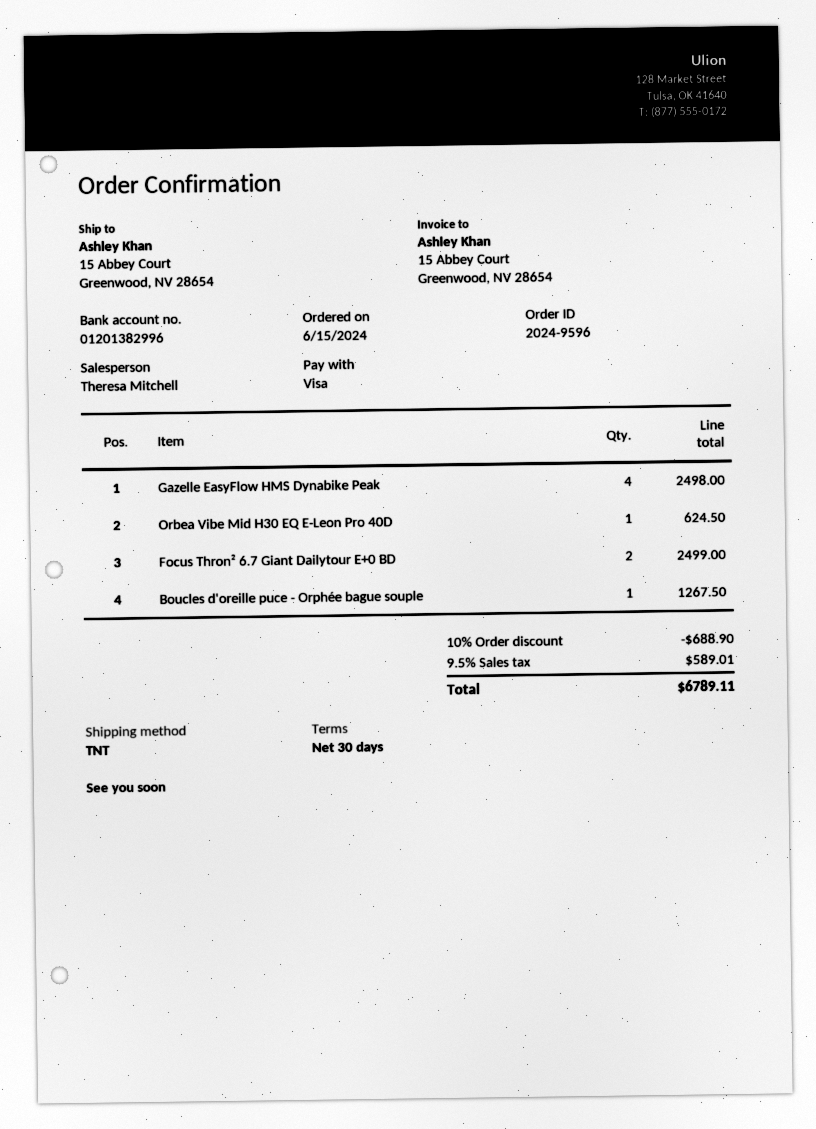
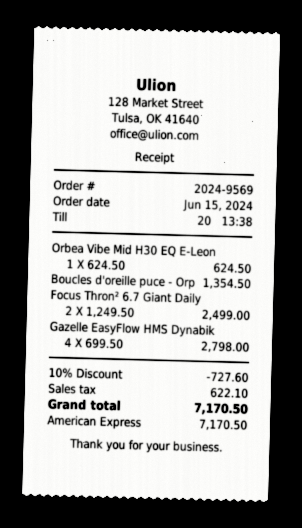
order number: 2024-9596 -> 2024-9569
payment method: Visa -> American Express
Gazelle EasyFlow HMS Dynabike Peak: 4 for 2498.00 -> 4 for 2798.00
Boucles d'oreille puce - Orphée bague souple: 1 for 1267.50 -> 1 for 1354.50
discount: 10% = 688.90 -> 10% = 727.60
tax: 589.01 -> 622.10
total: 6789.11 -> 7170.50

